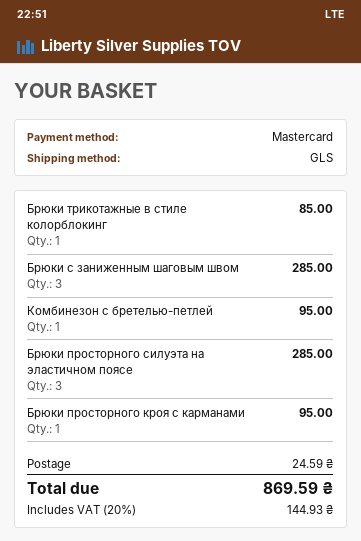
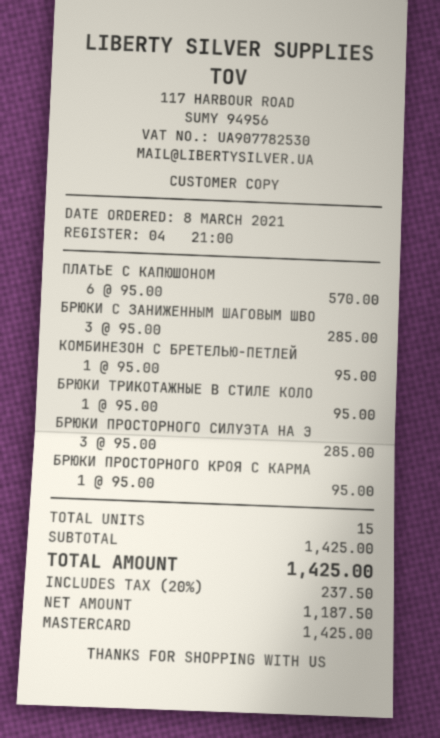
Брюки трикотажные в стиле колорблокинг: 1 for 85.00 -> 1 for 95.00
ПЛАТЬЕ С КАПЮШОНОМ: none -> 6 for 570.00
shipping: 24.59 -> none
tax: 20% = 144.93 -> 20% = 237.50
total: 869.59 -> 1425.00

